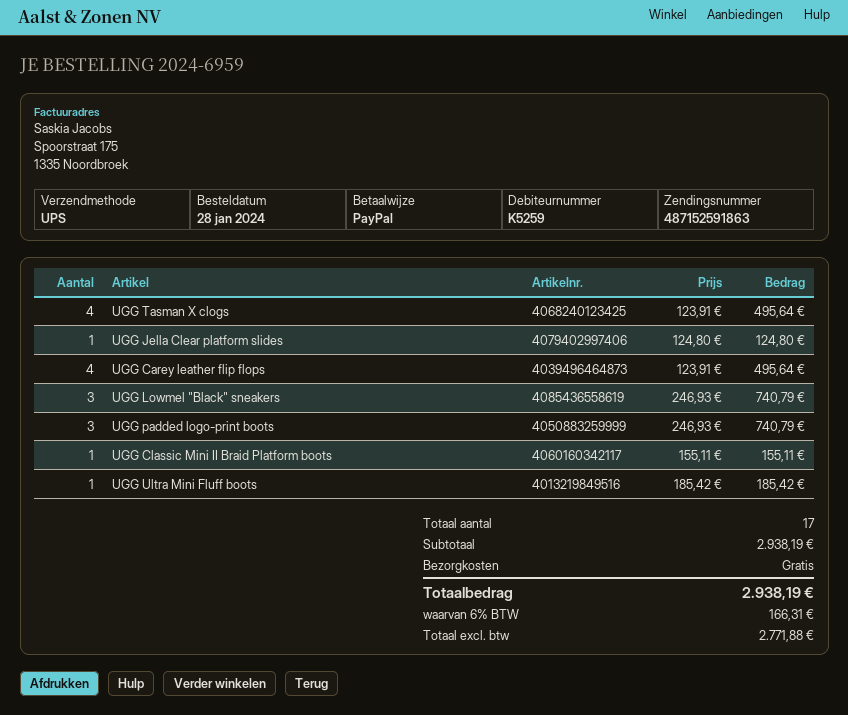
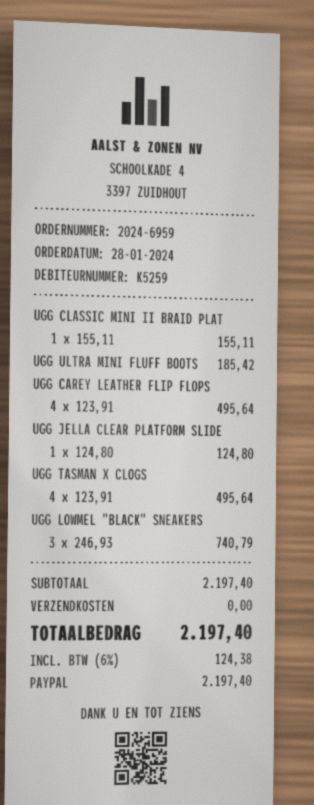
UGG padded logo-print boots: 3 x 246.93 = 740.79 -> none
subtotal: 2938.19 -> 2197.40
tax: 6% = 166.31 -> 6% = 124.38
total: 2938.19 -> 2197.40

